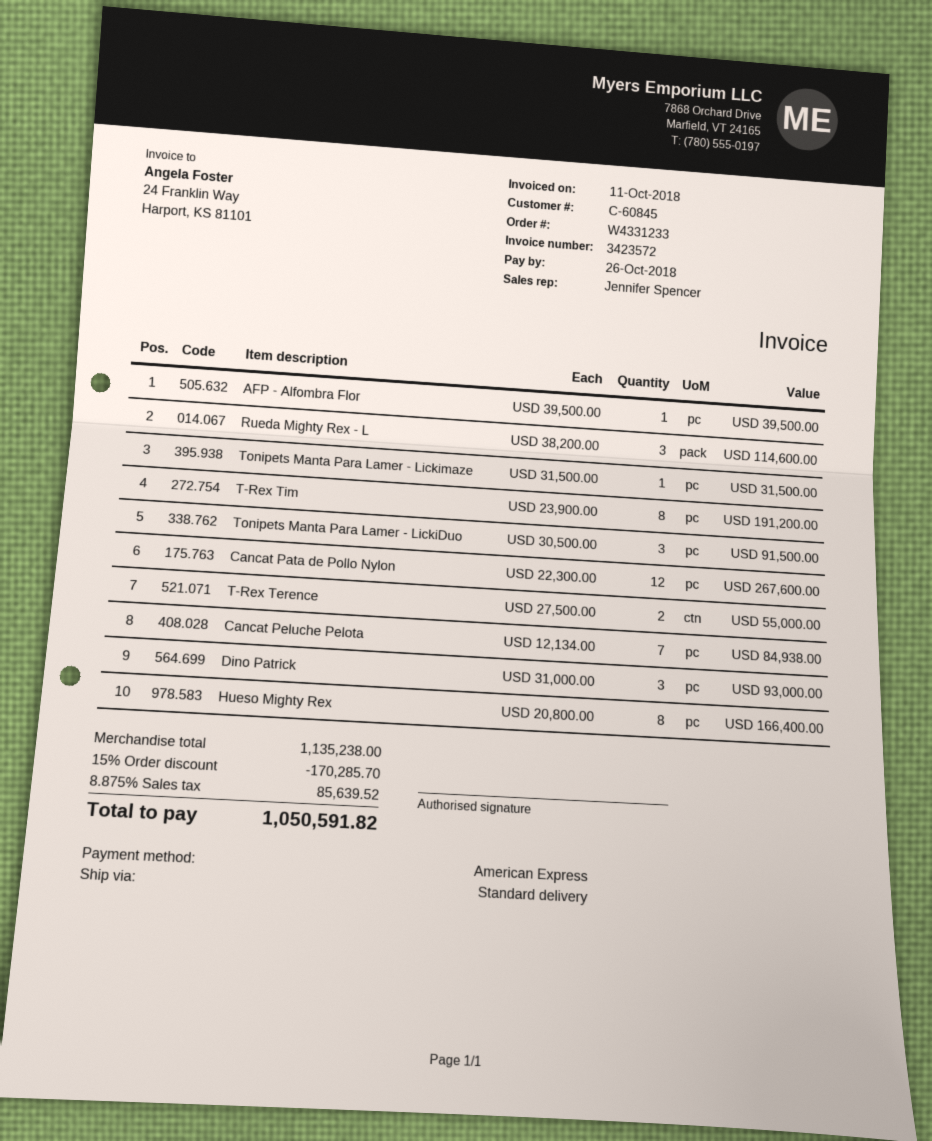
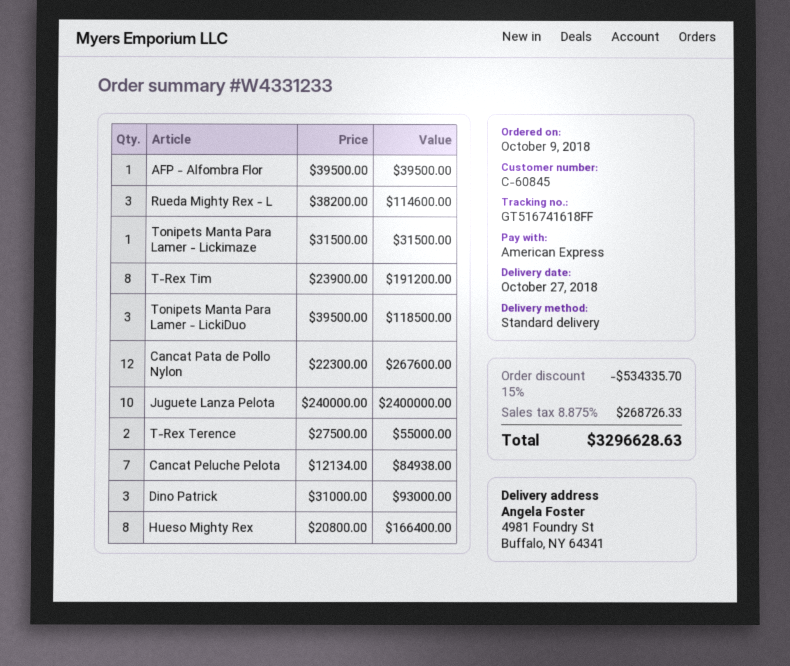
Tonipets Manta Para Lamer - LickiDuo: 3 x 30500.00 = 91500.00 -> 3 x 39500.00 = 118500.00
Juguete Lanza Pelota: none -> 10 x 240000.00 = 2400000.00
discount: 15% = 170285.70 -> 15% = 534335.70
tax: 8.875% = 85639.52 -> 8.875% = 268726.33
total: 1050591.82 -> 3296628.63

